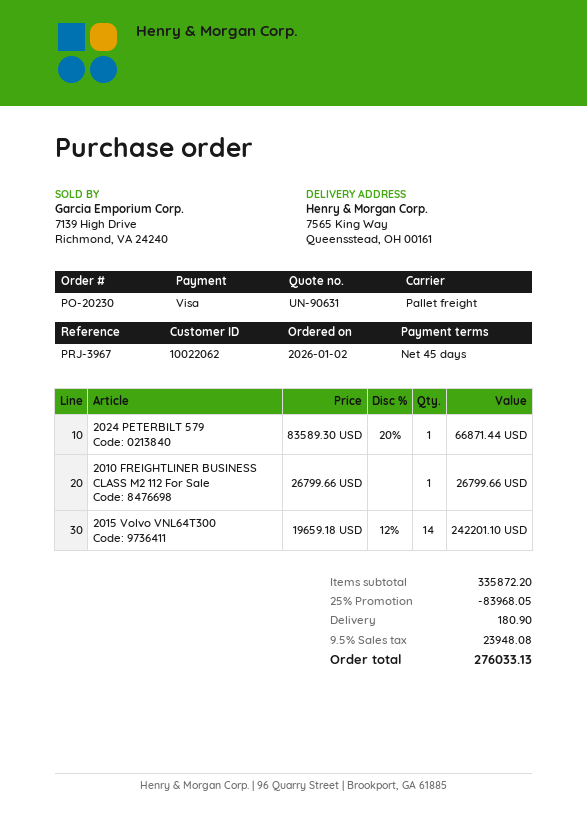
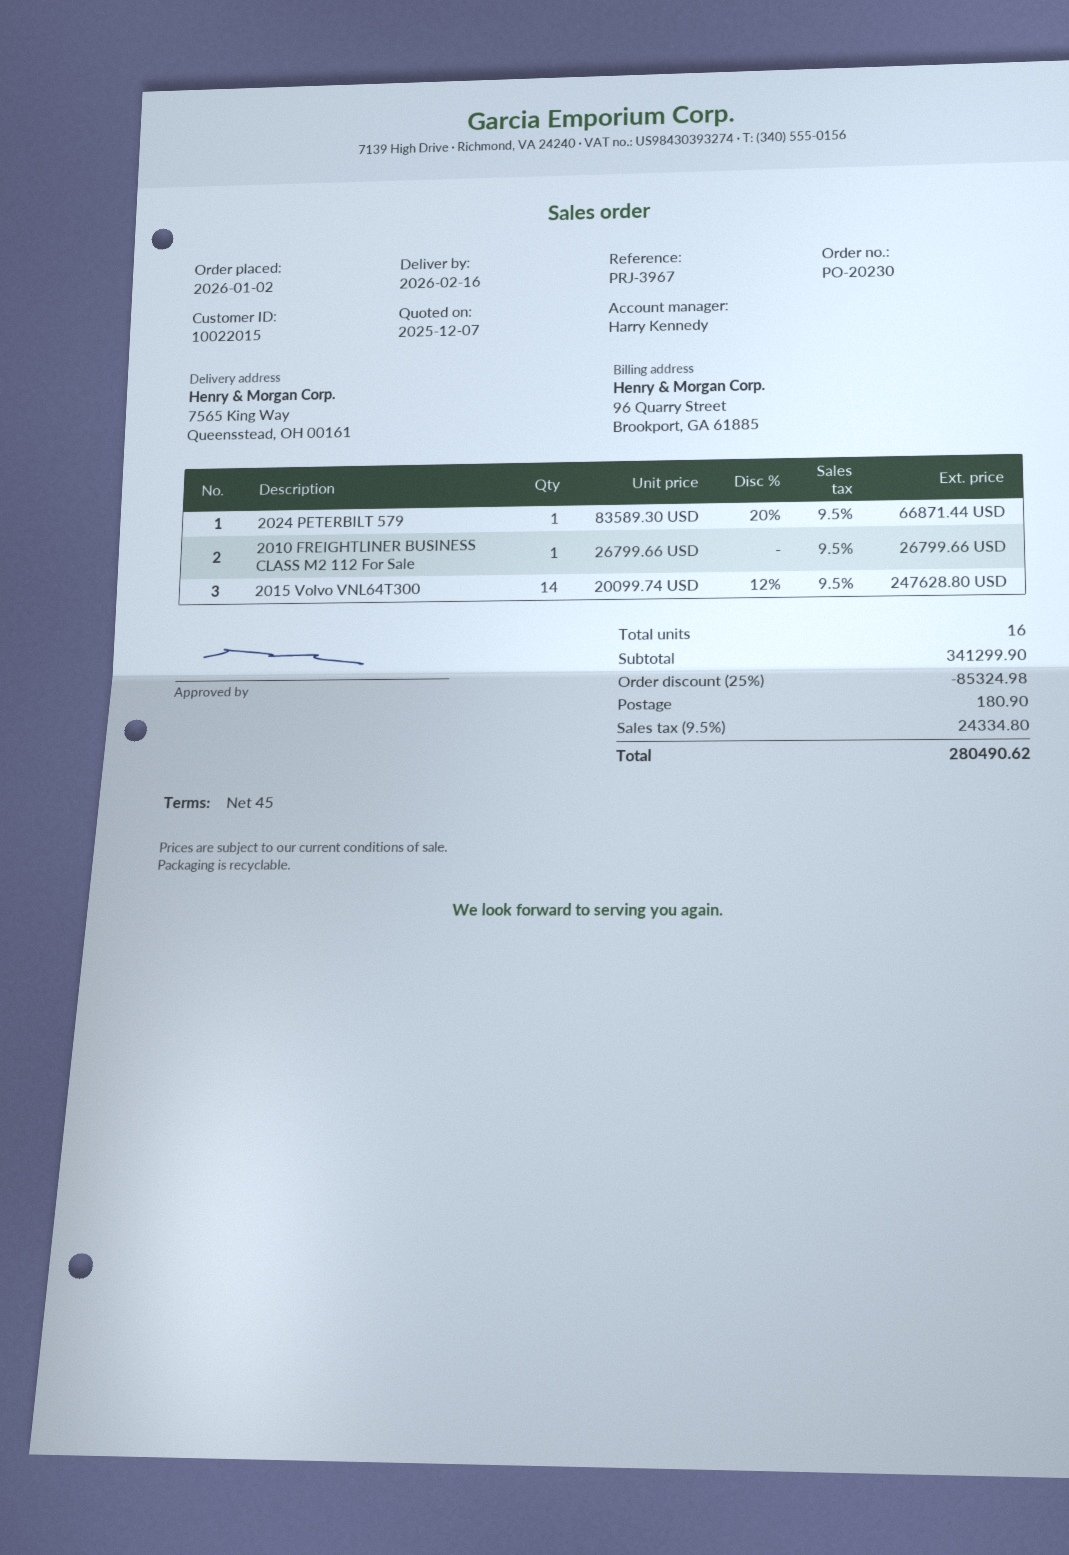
customer number: 10022062 -> 10022015
2015 Volvo VNL64T300: 14 x 19659.18 - 12% = 242201.10 -> 14 x 20099.74 - 12% = 247628.80
subtotal: 335872.20 -> 341299.90
discount: 25% = 83968.05 -> 25% = 85324.98
tax: 9.5% = 23948.08 -> 9.5% = 24334.80
total: 276033.13 -> 280490.62

